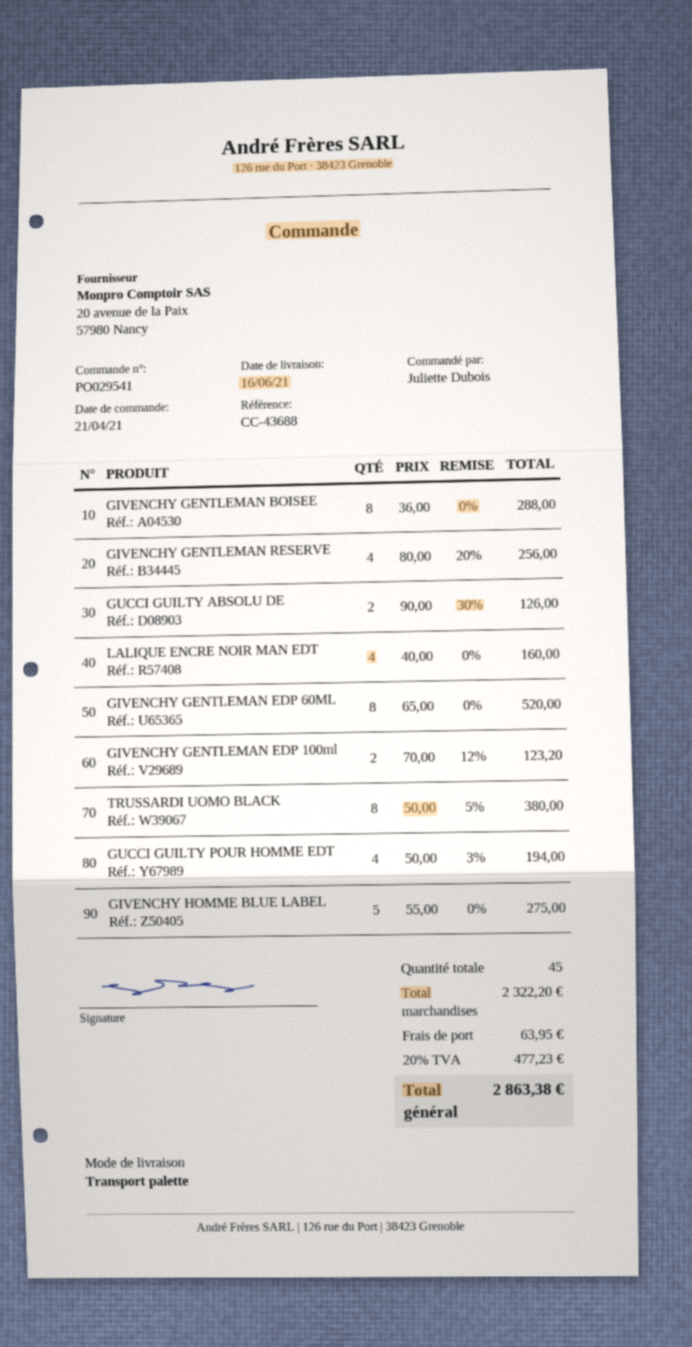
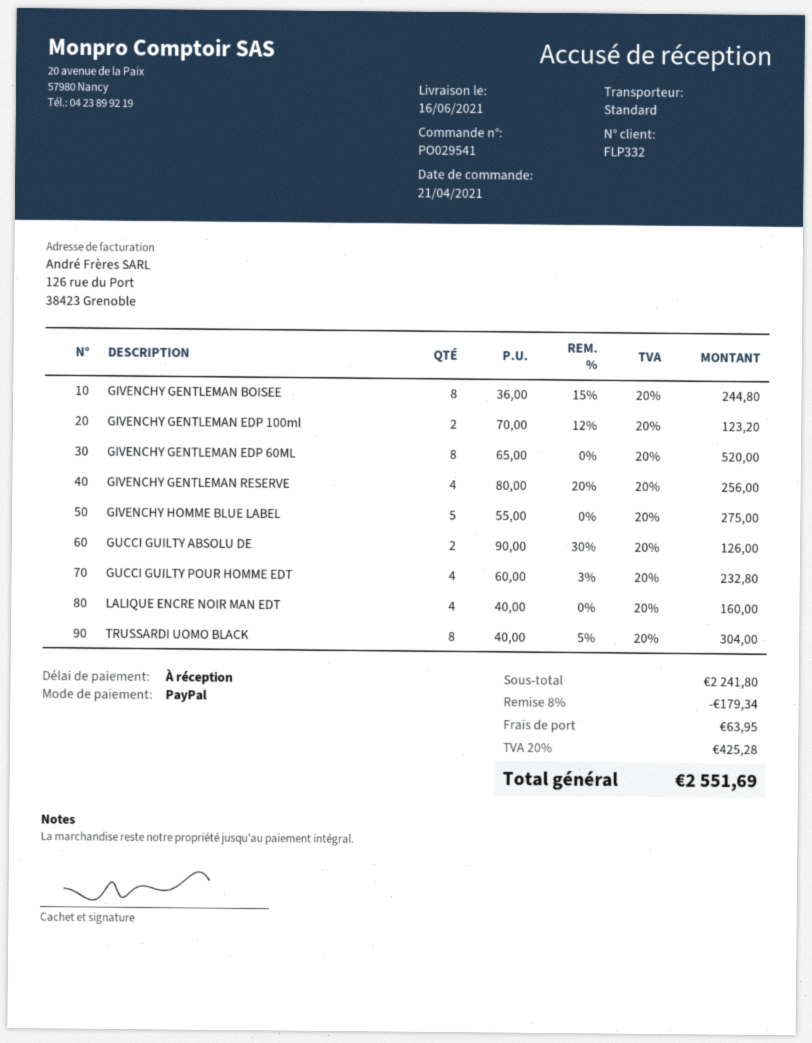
shipping method: pallet freight -> standard
GIVENCHY GENTLEMAN BOISEE: 8 x 36.00 = 288.00 -> 8 x 36.00 - 15% = 244.80
TRUSSARDI UOMO BLACK: 8 x 50.00 - 5% = 380.00 -> 8 x 40.00 - 5% = 304.00
GUCCI GUILTY POUR HOMME EDT: 4 x 50.00 - 3% = 194.00 -> 4 x 60.00 - 3% = 232.80
subtotal: 2322.20 -> 2241.80
discount: none -> 8% = 179.34
tax: 20% = 477.23 -> 20% = 425.28
total: 2863.38 -> 2551.69

